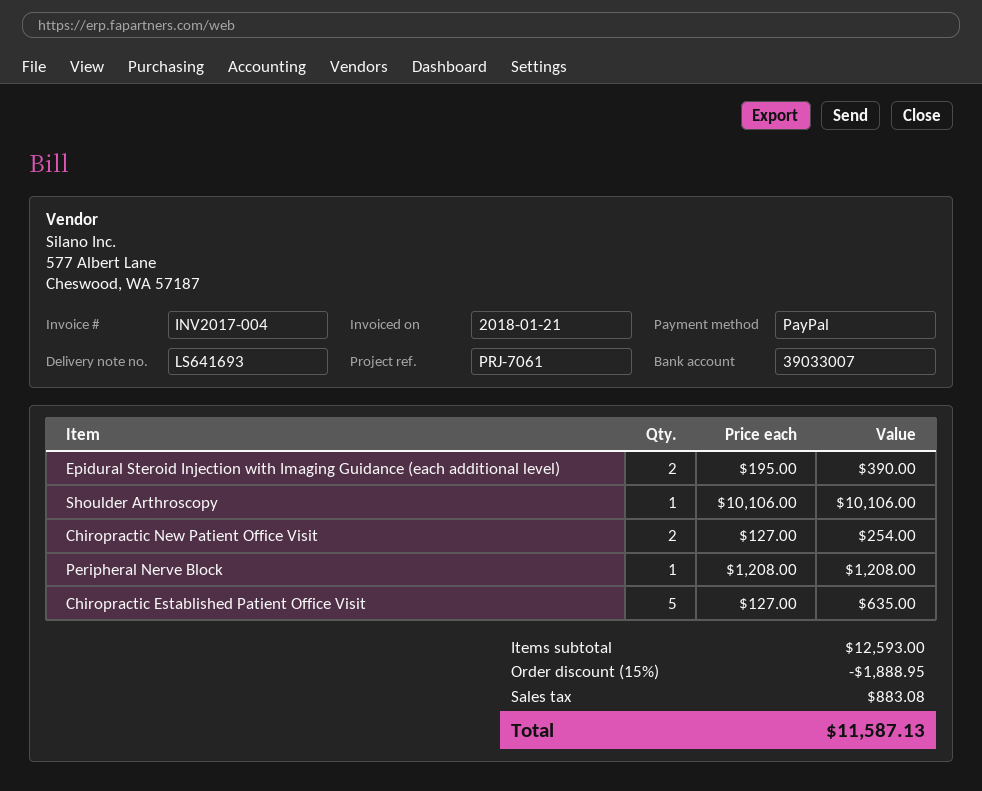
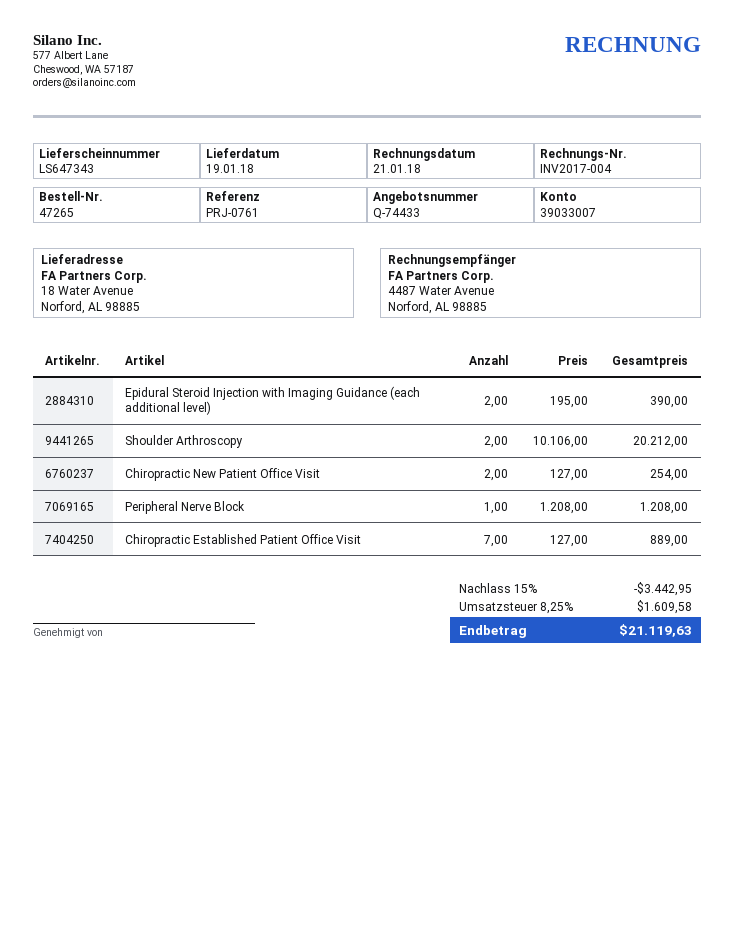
delivery note number: LS641693 -> LS647343
reference: PRJ-7061 -> PRJ-0761
Shoulder Arthroscopy: 1 x 10106.00 = 10106.00 -> 2 x 10106.00 = 20212.00
Chiropractic Established Patient Office Visit: 5 x 127.00 = 635.00 -> 7 x 127.00 = 889.00
discount: 15% = 1888.95 -> 15% = 3442.95
tax: 883.08 -> 1609.58
total: 11587.13 -> 21119.63

